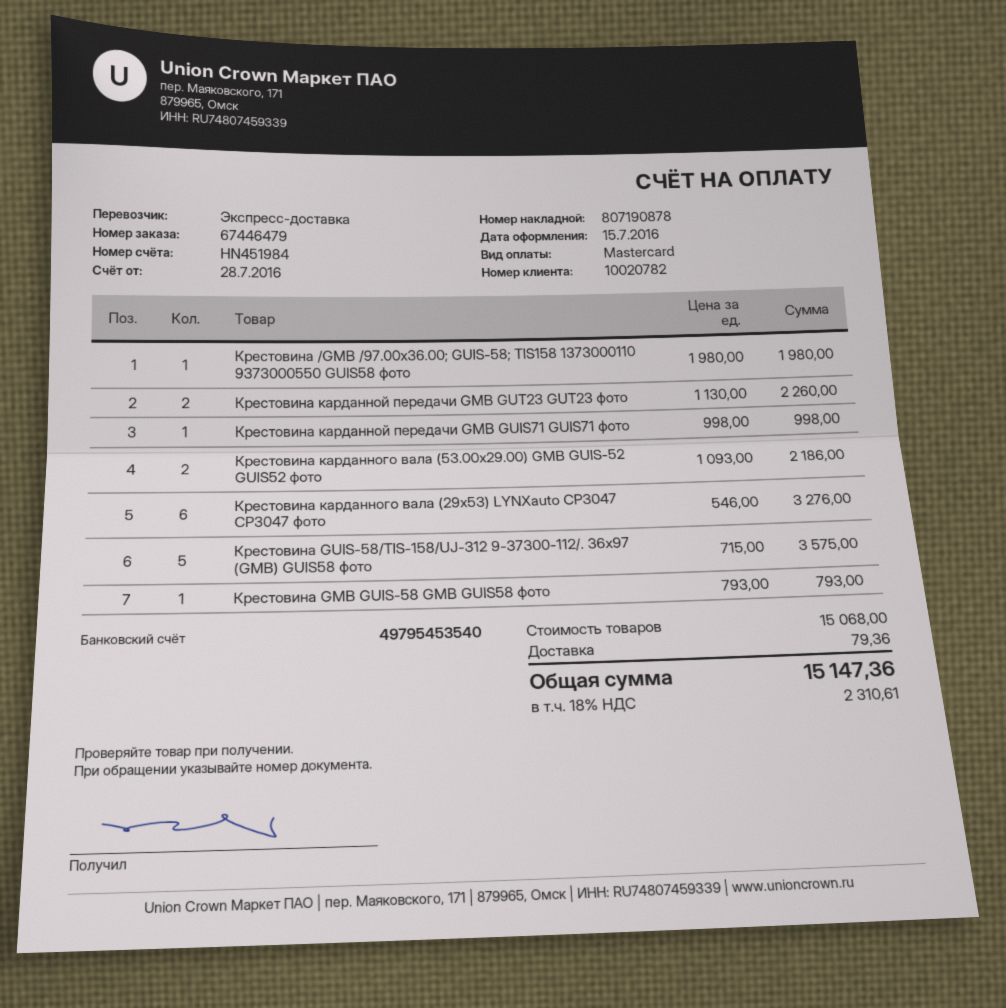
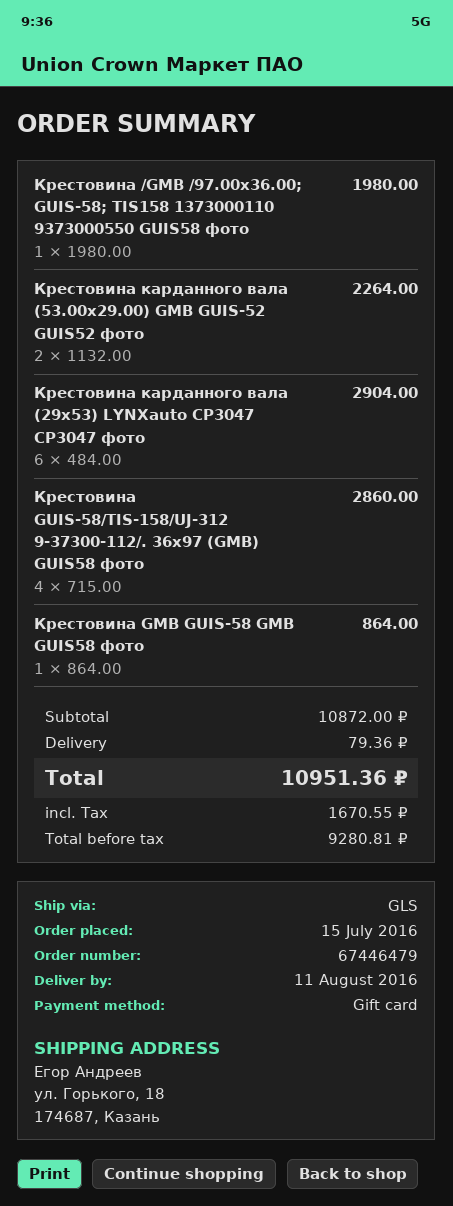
payment method: Mastercard -> gift card
shipping method: express -> GLS
Крестовина карданной передачи GMB GUT23 GUT23 фото: 2 x 1130.00 = 2260.00 -> none
Крестовина карданной передачи GMB GUIS71 GUIS71 фото: 1 x 998.00 = 998.00 -> none
Крестовина карданного вала (53.00x29.00) GMB GUIS-52 GUIS52 фото: 2 x 1093.00 = 2186.00 -> 2 x 1132.00 = 2264.00
Крестовина карданного вала (29x53) LYNXauto CP3047 CP3047 фото: 6 x 546.00 = 3276.00 -> 6 x 484.00 = 2904.00
Крестовина GUIS-58/TIS-158/UJ-312 9-37300-112/. 36x97 (GMB) GUIS58 фото: 5 x 715.00 = 3575.00 -> 4 x 715.00 = 2860.00
Крестовина GMB GUIS-58 GMB GUIS58 фото: 1 x 793.00 = 793.00 -> 1 x 864.00 = 864.00
subtotal: 15068.00 -> 10872.00
tax: 2310.61 -> 1670.55
total: 15147.36 -> 10951.36

